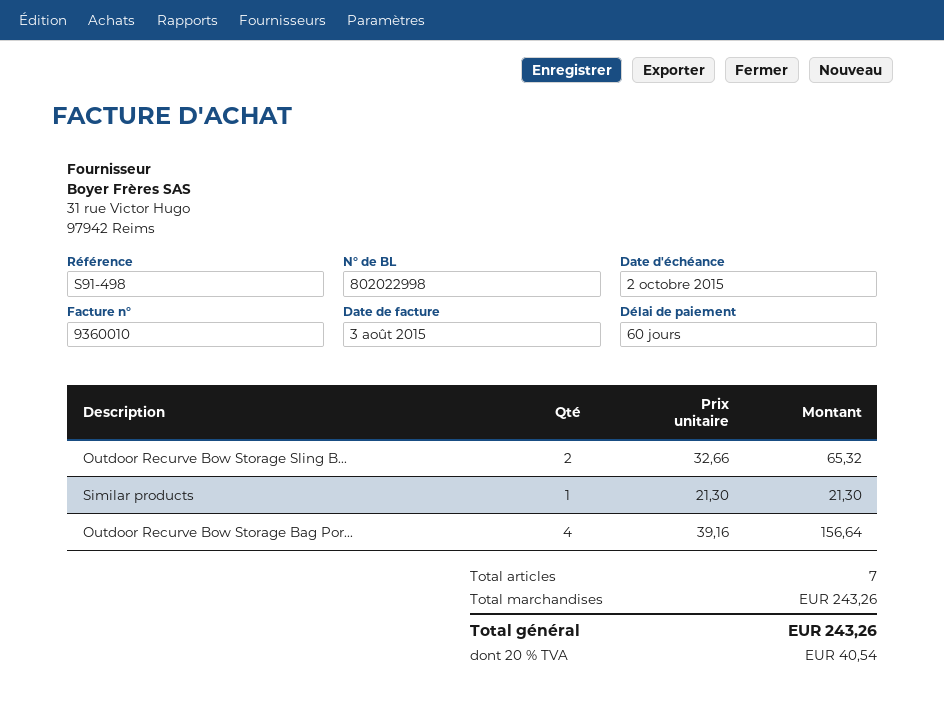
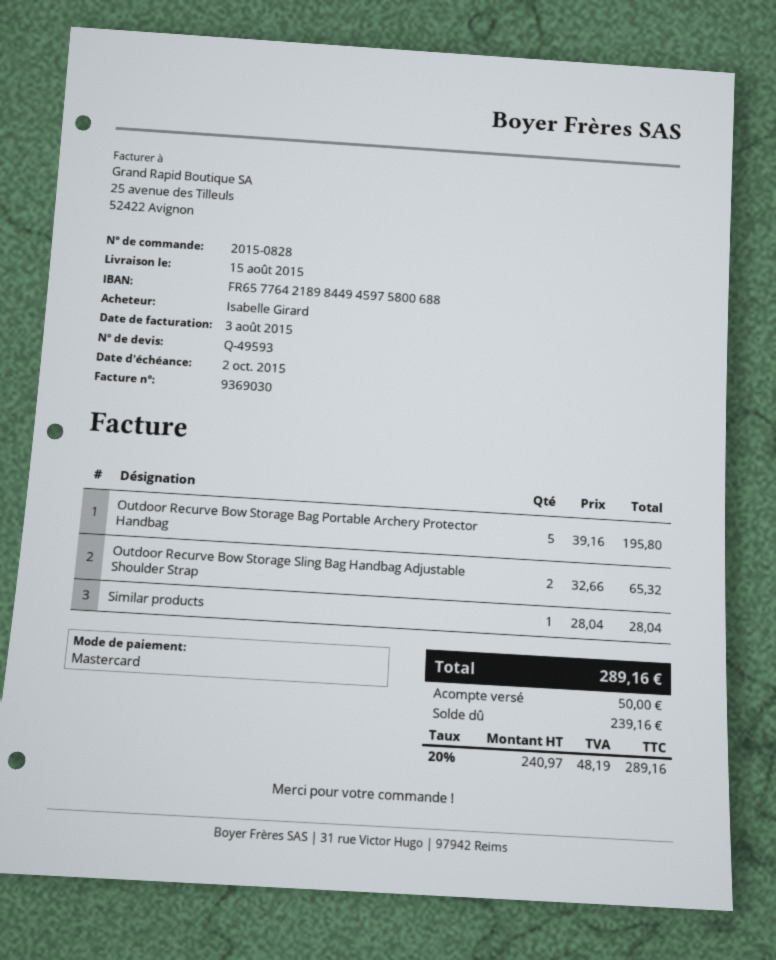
invoice number: 9360010 -> 9369030
Similar products: 1 x 21.30 = 21.30 -> 1 x 28.04 = 28.04
Outdoor Recurve Bow Storage Bag Por...: 4 x 39.16 = 156.64 -> 5 x 39.16 = 195.80
tax: 20% = 40.54 -> 20% = 48.19
total: 243.26 -> 289.16

